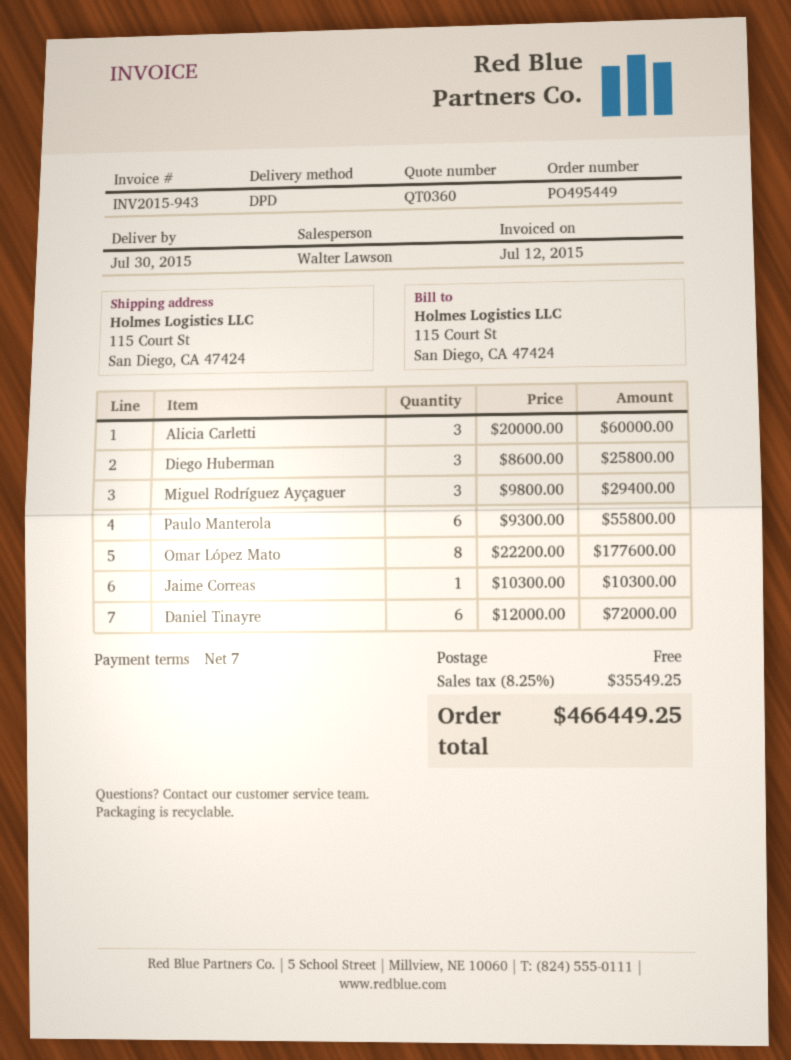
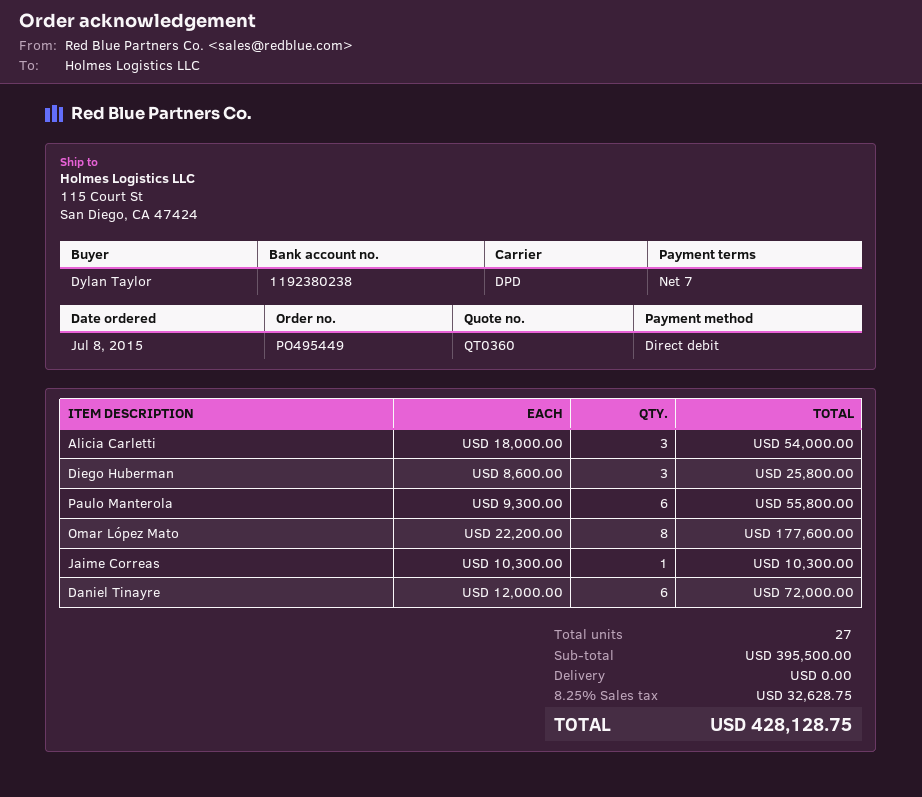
Alicia Carletti: 3 x 20000.00 = 60000.00 -> 3 x 18000.00 = 54000.00
Miguel Rodríguez Ayçaguer: 3 x 9800.00 = 29400.00 -> none
tax: 8.25% = 35549.25 -> 8.25% = 32628.75
total: 466449.25 -> 428128.75

